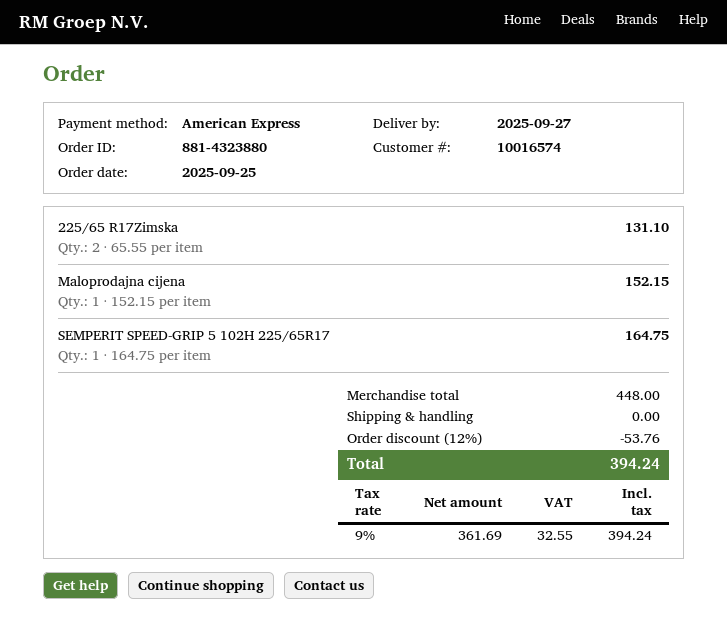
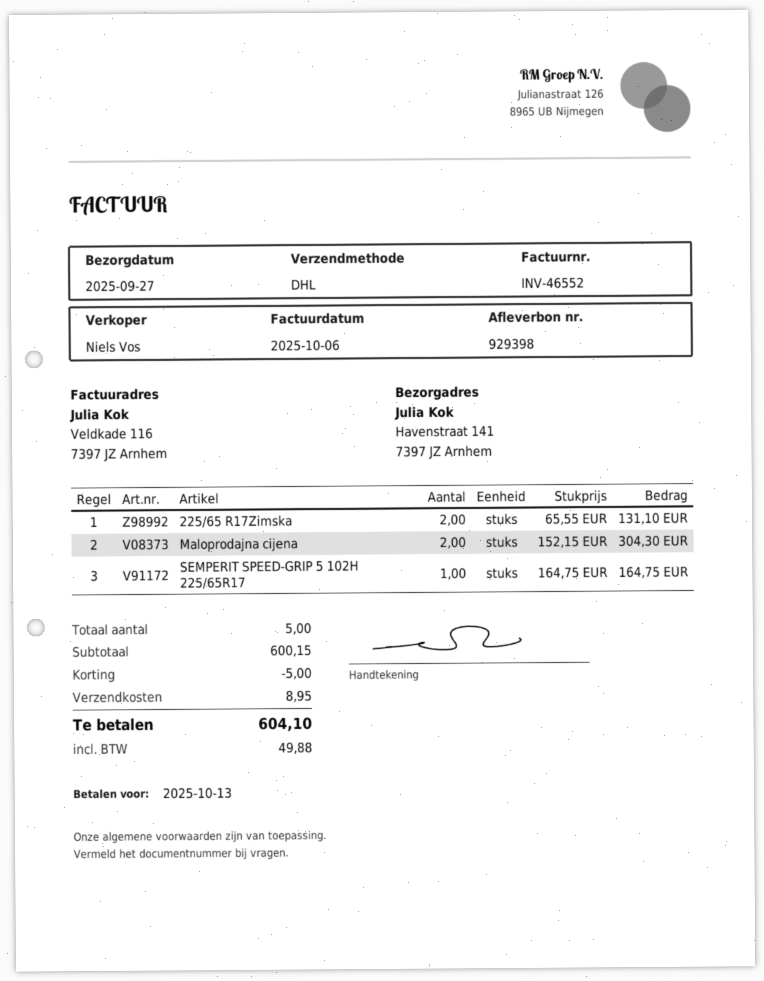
Maloprodajna cijena: 1 x 152.15 = 152.15 -> 2 x 152.15 = 304.30
subtotal: 448.00 -> 600.15
discount: 53.76 -> 5.00
shipping: 0.00 -> 8.95
tax: 32.55 -> 49.88
total: 394.24 -> 604.10

